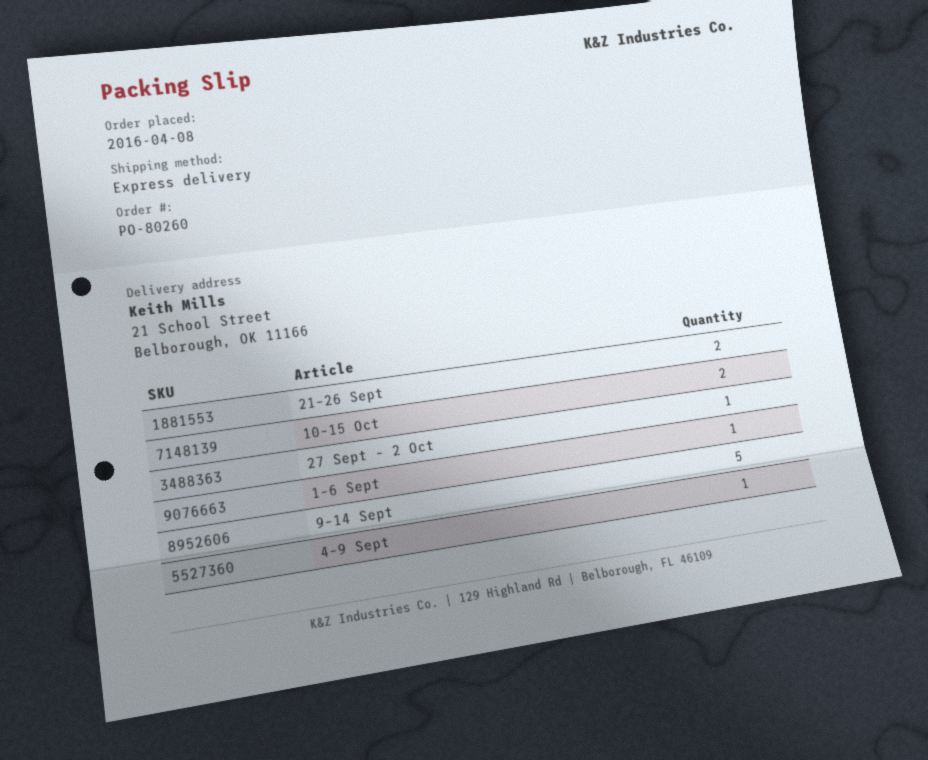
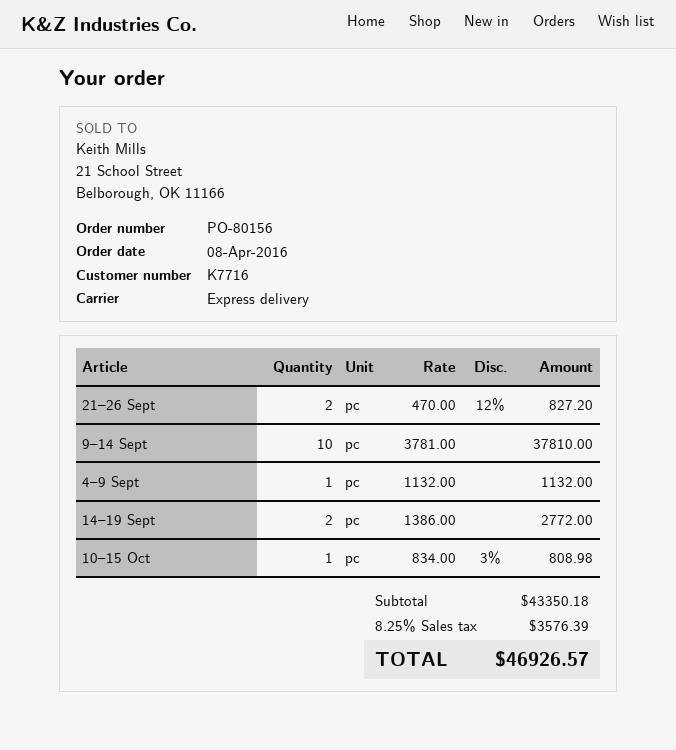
order number: PO-80260 -> PO-80156
10–15 Oct: 2 -> 1
27 Sept – 2 Oct: 1 -> none
1–6 Sept: 1 -> none
9–14 Sept: 5 -> 10
14–19 Sept: none -> 2

